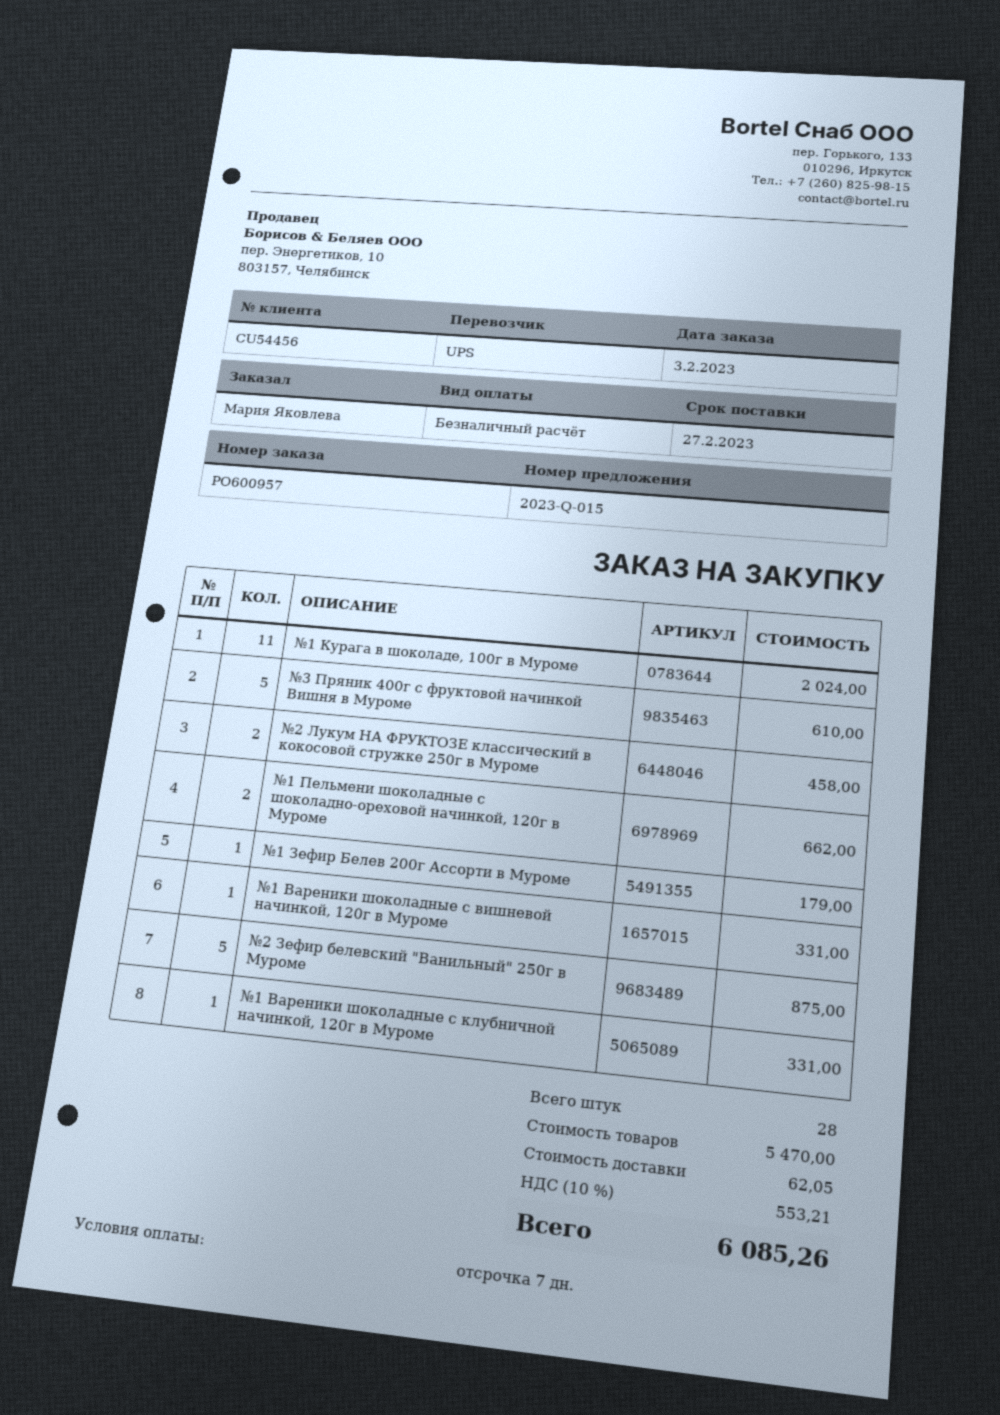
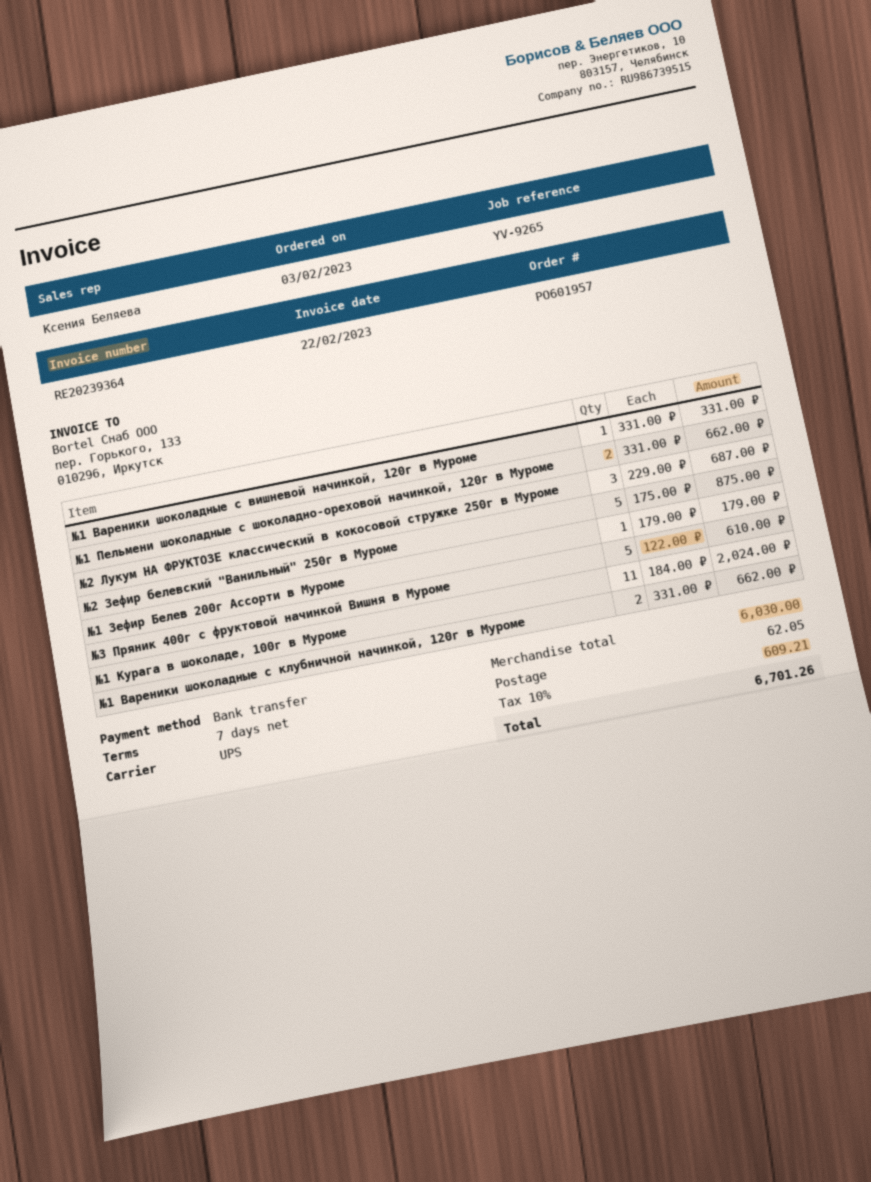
order number: PO600957 -> PO601957
№2 Лукум НА ФРУКТОЗЕ классический в кокосовой стружке 250г в Муроме: 2 for 458.00 -> 3 for 687.00
№1 Вареники шоколадные с клубничной начинкой, 120г в Муроме: 1 for 331.00 -> 2 for 662.00
subtotal: 5470.00 -> 6030.00
tax: 10% = 553.21 -> 10% = 609.21
total: 6085.26 -> 6701.26

